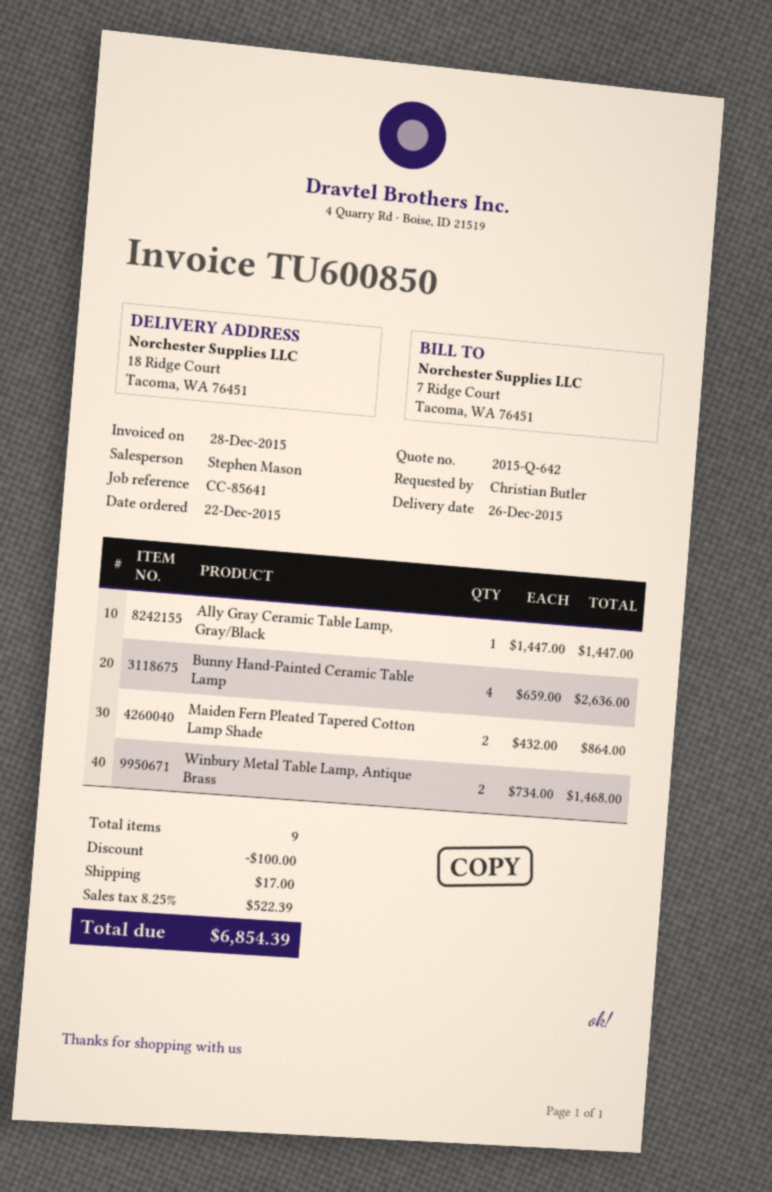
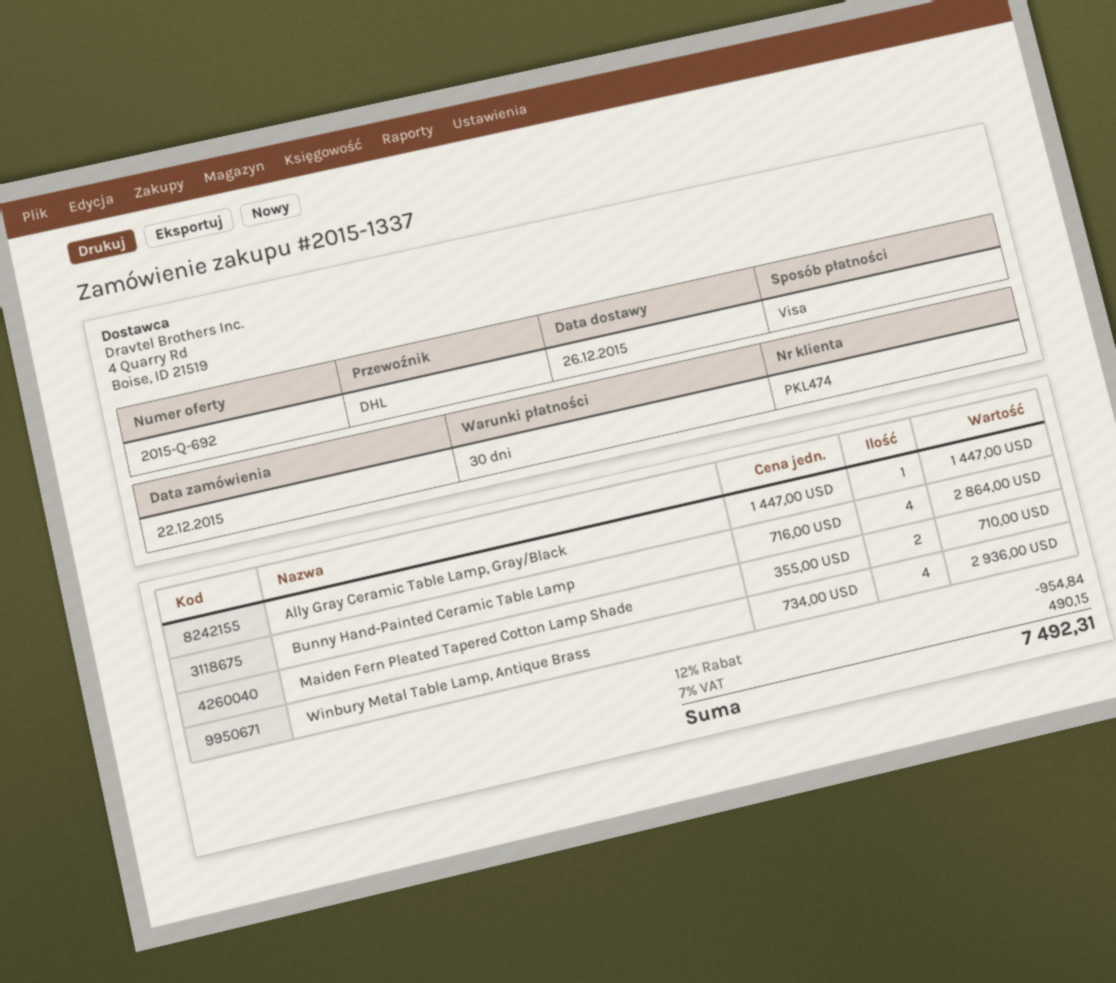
quote number: 2015-Q-642 -> 2015-Q-692
Bunny Hand-Painted Ceramic Table Lamp: 4 x 659.00 = 2636.00 -> 4 x 716.00 = 2864.00
Maiden Fern Pleated Tapered Cotton Lamp Shade: 2 x 432.00 = 864.00 -> 2 x 355.00 = 710.00
Winbury Metal Table Lamp, Antique Brass: 2 x 734.00 = 1468.00 -> 4 x 734.00 = 2936.00
discount: 100.00 -> 954.84
shipping: 17.00 -> none
tax: 8.25% = 522.39 -> 7% = 490.15
total: 6854.39 -> 7492.31

